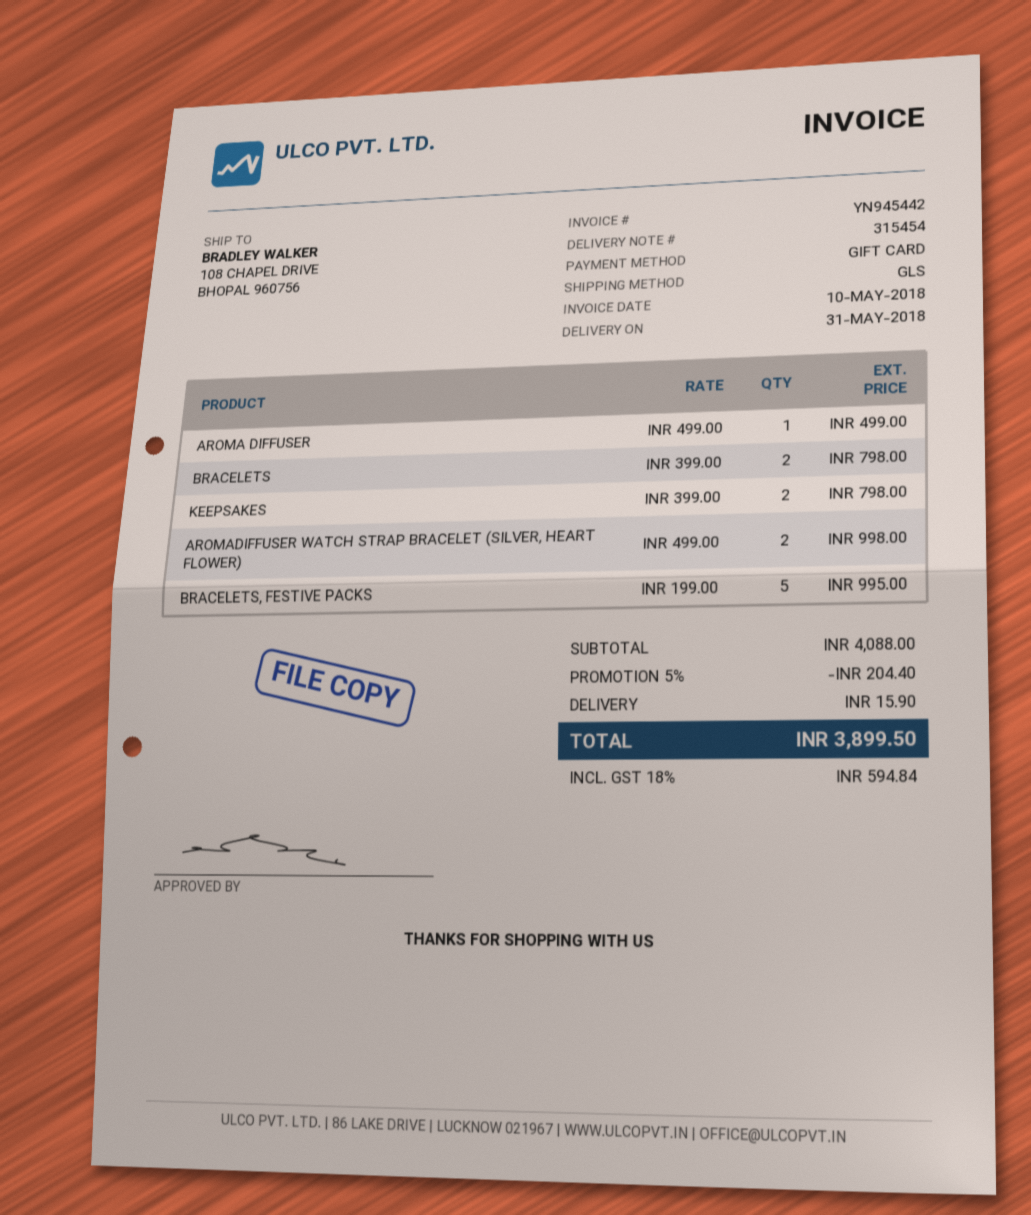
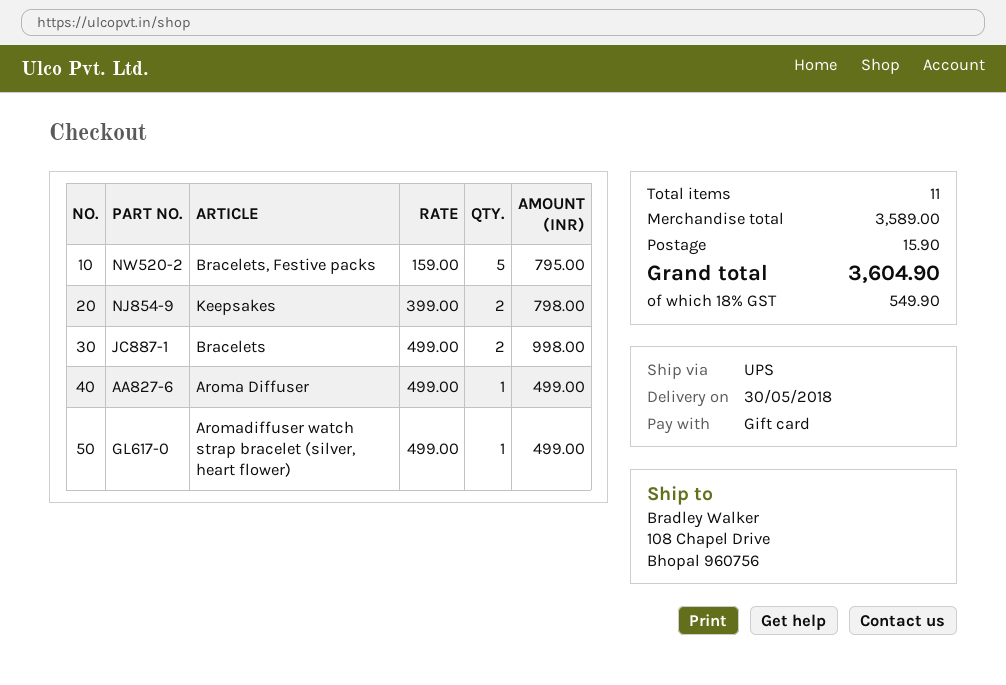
delivery date: 2018-05-31 -> 2018-05-30
shipping method: GLS -> UPS
BRACELETS: 2 x 399.00 = 798.00 -> 2 x 499.00 = 998.00
AROMADIFFUSER WATCH STRAP BRACELET (SILVER, HEART FLOWER): 2 x 499.00 = 998.00 -> 1 x 499.00 = 499.00
BRACELETS, FESTIVE PACKS: 5 x 199.00 = 995.00 -> 5 x 159.00 = 795.00
subtotal: 4088.00 -> 3589.00
discount: 5% = 204.40 -> none
tax: 18% = 594.84 -> 18% = 549.90
total: 3899.50 -> 3604.90

